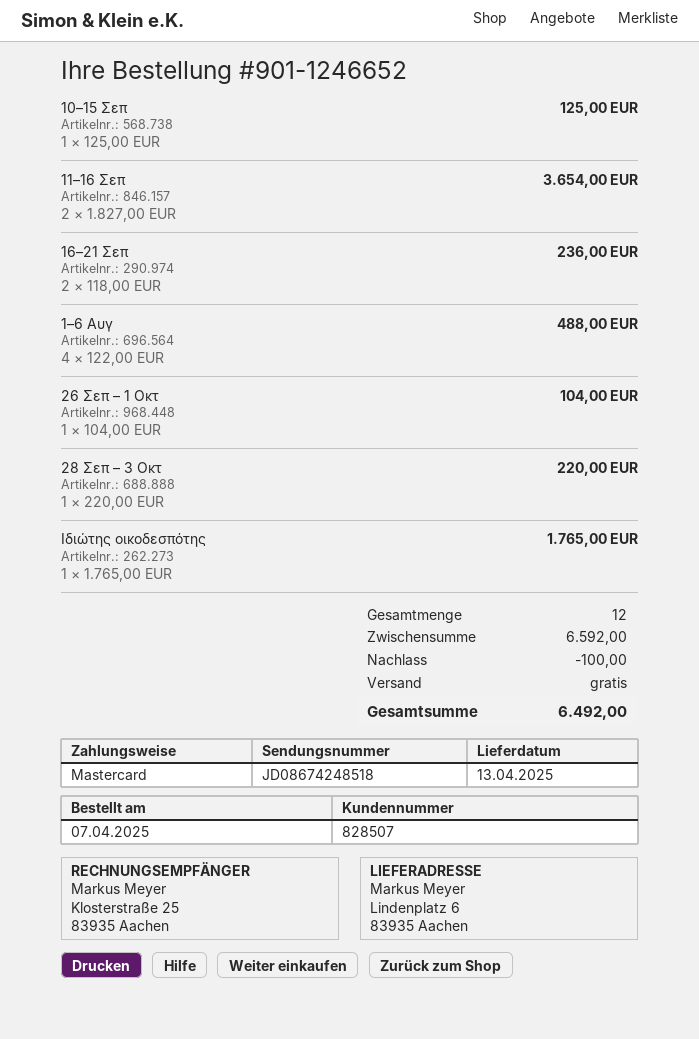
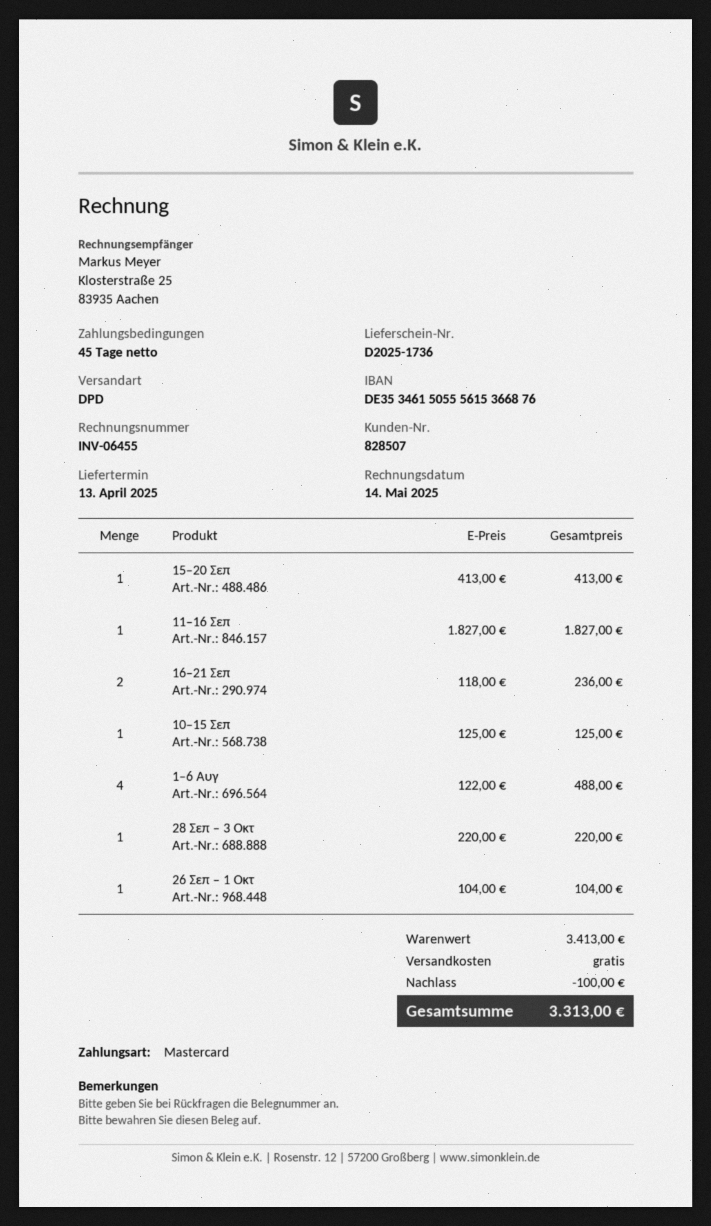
11–16 Σεπ: 2 x 1827.00 = 3654.00 -> 1 x 1827.00 = 1827.00
Ιδιώτης οικοδεσπότης: 1 x 1765.00 = 1765.00 -> none
15–20 Σεπ: none -> 1 x 413.00 = 413.00
subtotal: 6592.00 -> 3413.00
total: 6492.00 -> 3313.00

